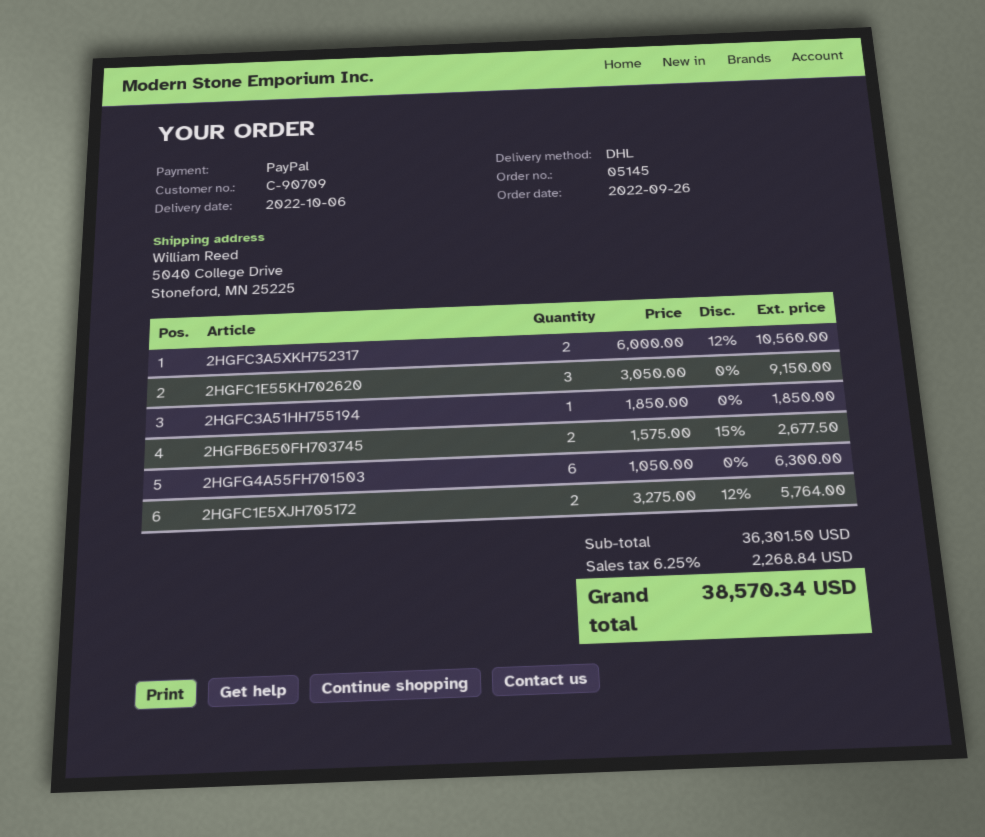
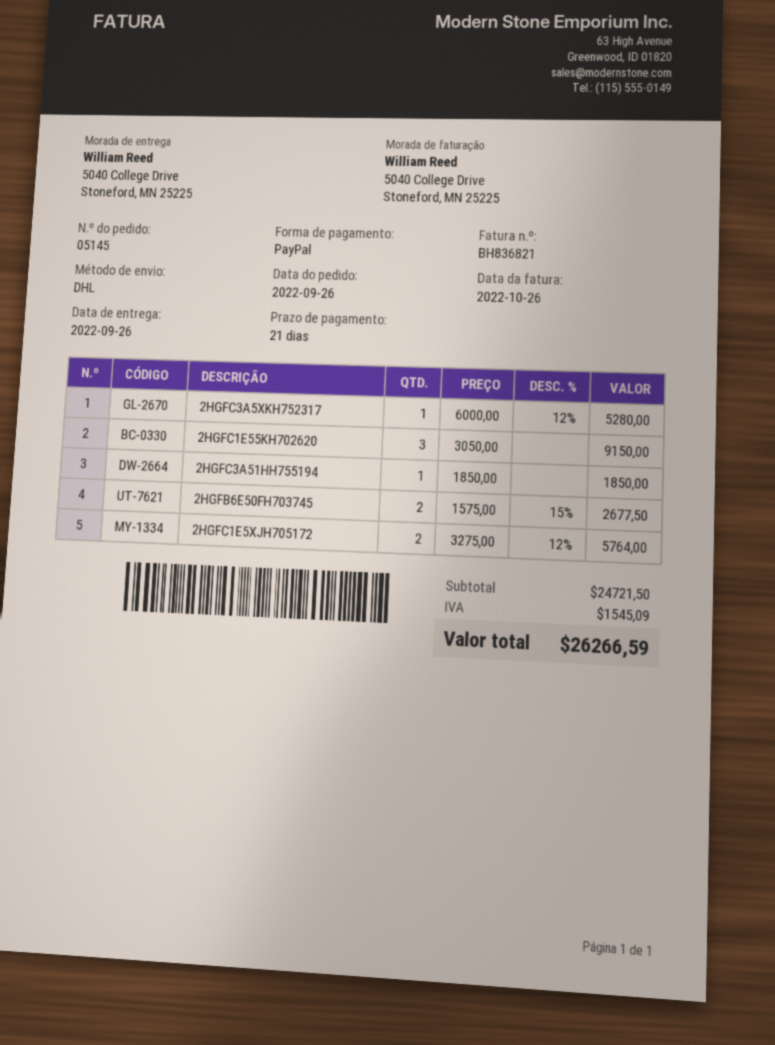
delivery date: 2022-10-06 -> 2022-09-26
2HGFC3A5XKH752317: 2 x 6000.00 - 12% = 10560.00 -> 1 x 6000.00 - 12% = 5280.00
2HGFG4A55FH701503: 6 x 1050.00 = 6300.00 -> none
subtotal: 36301.50 -> 24721.50
tax: 2268.84 -> 1545.09
total: 38570.34 -> 26266.59

